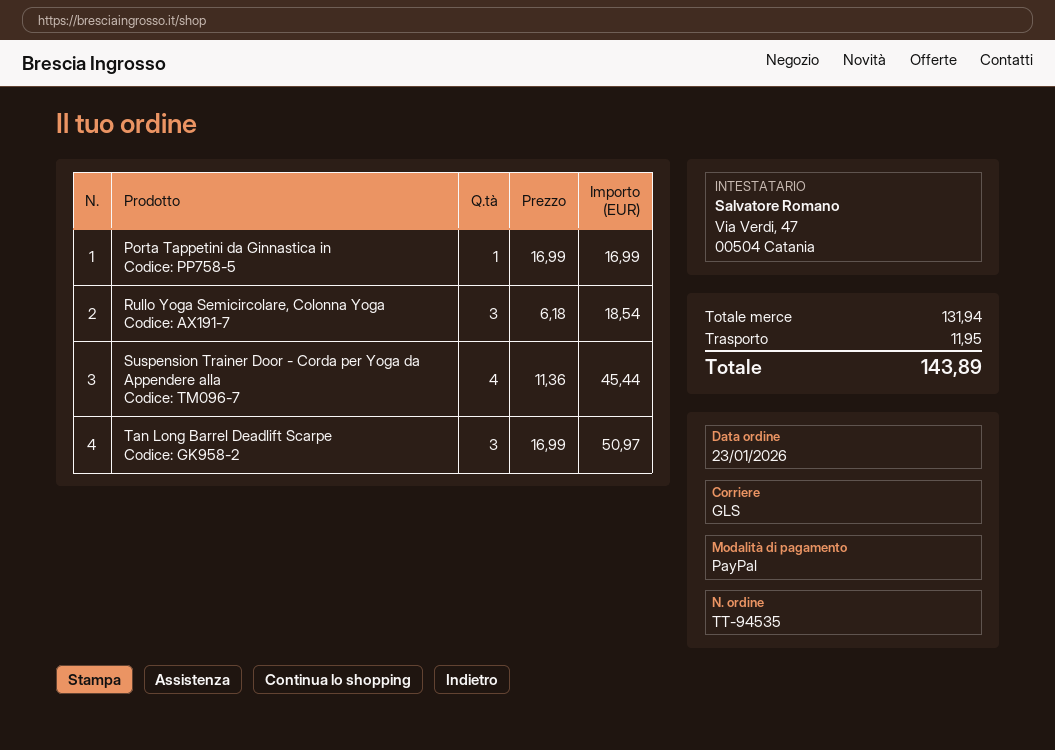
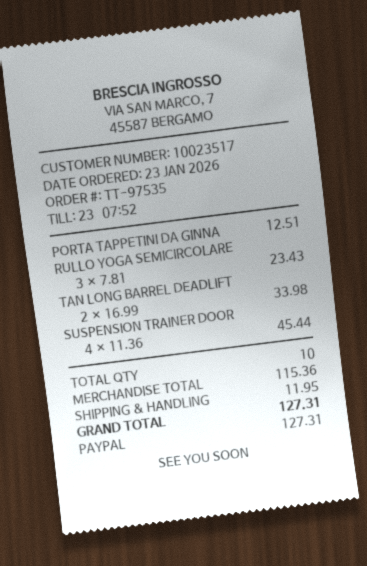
order number: TT-94535 -> TT-97535
Porta Tappetini da Ginnastica in: 1 x 16.99 = 16.99 -> 1 x 12.51 = 12.51
Rullo Yoga Semicircolare, Colonna Yoga: 3 x 6.18 = 18.54 -> 3 x 7.81 = 23.43
Tan Long Barrel Deadlift Scarpe: 3 x 16.99 = 50.97 -> 2 x 16.99 = 33.98
subtotal: 131.94 -> 115.36
total: 143.89 -> 127.31

